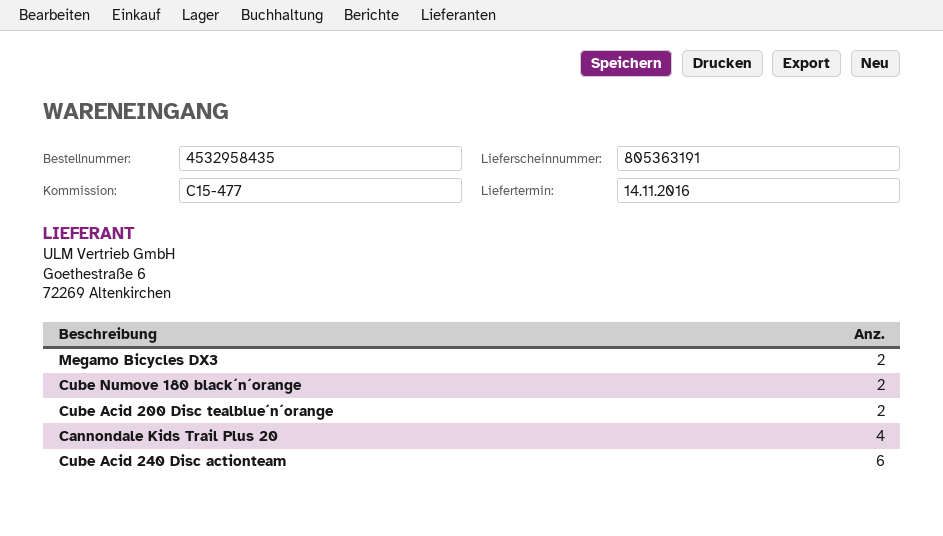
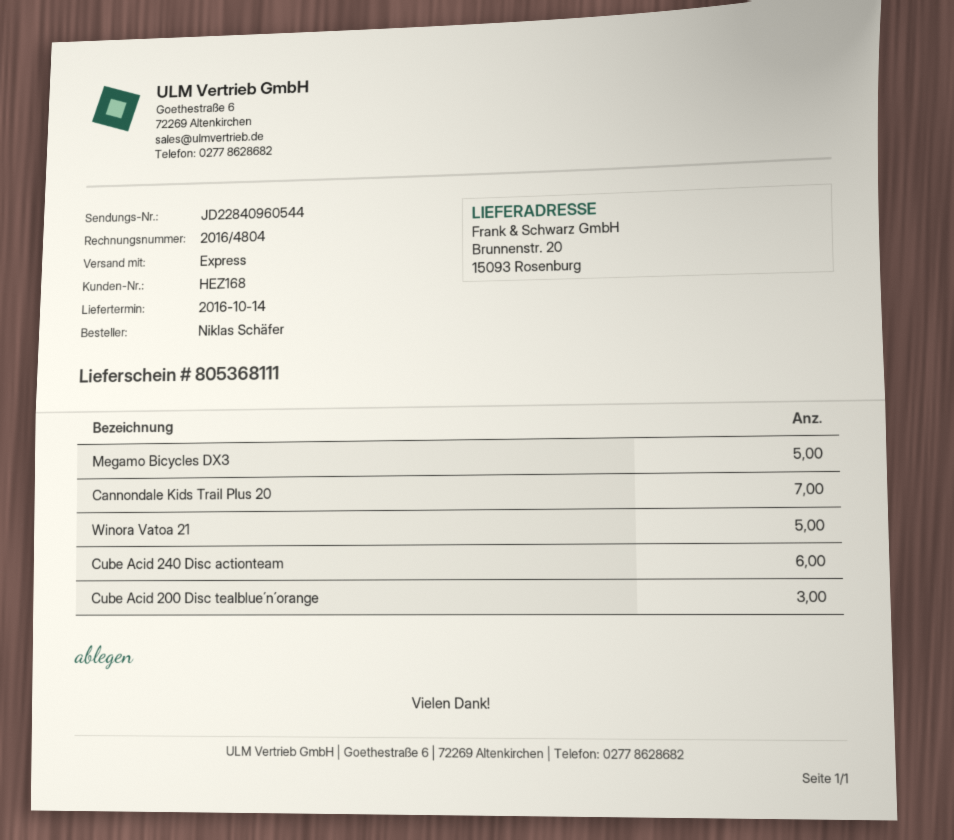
delivery note number: 805363191 -> 805368111
delivery date: 2016-11-14 -> 2016-10-14
Megamo Bicycles DX3: 2 -> 5
Cube Numove 180 black´n´orange: 2 -> none
Cube Acid 200 Disc tealblue´n´orange: 2 -> 3
Cannondale Kids Trail Plus 20: 4 -> 7
Winora Vatoa 21: none -> 5

